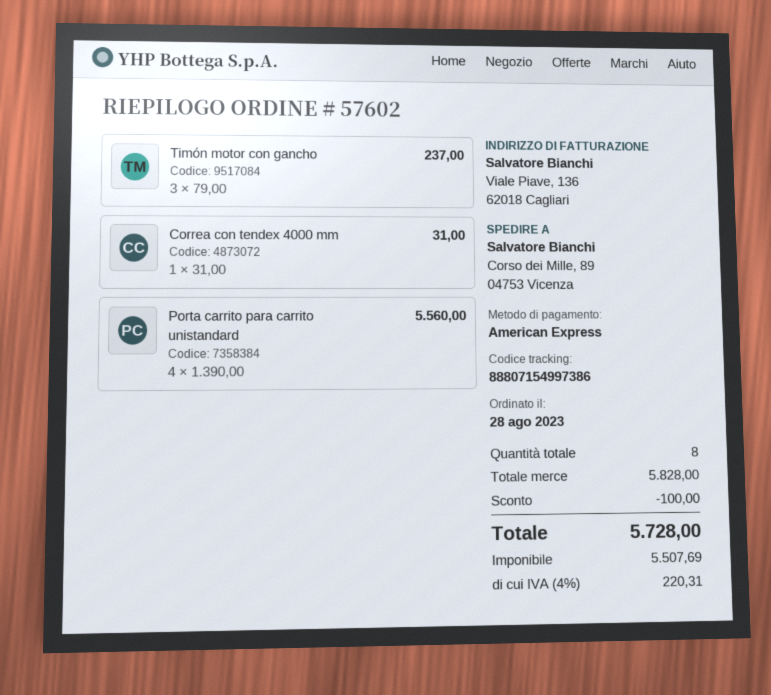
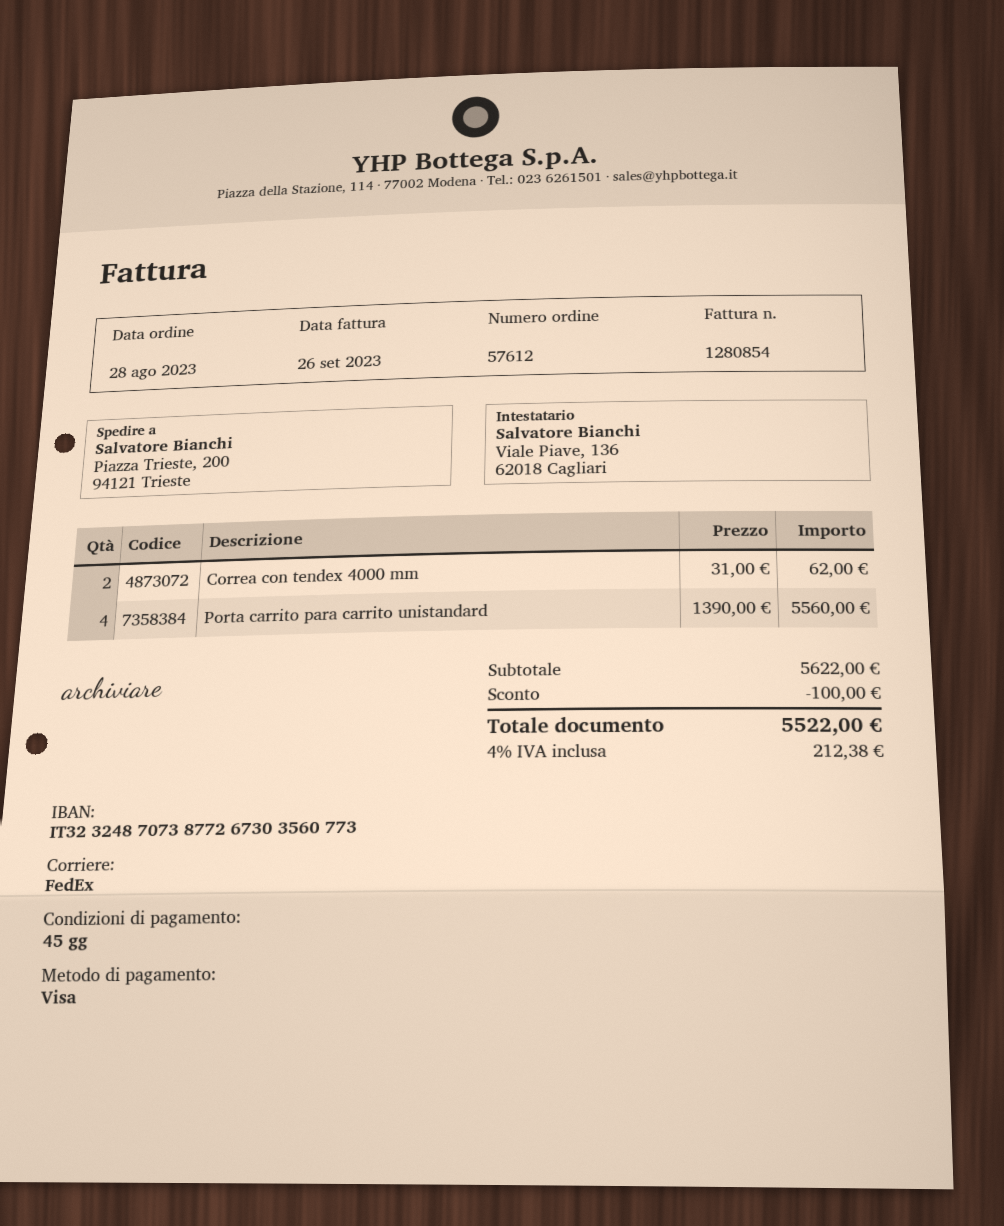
order number: 57602 -> 57612
payment method: American Express -> Visa
ship to: Corso dei Mille, 89, 04753 Vicenza -> Piazza Trieste, 200, 94121 Trieste
Timón motor con gancho: 3 x 79.00 = 237.00 -> none
Correa con tendex 4000 mm: 1 x 31.00 = 31.00 -> 2 x 31.00 = 62.00
subtotal: 5828.00 -> 5622.00
tax: 4% = 220.31 -> 4% = 212.38
total: 5728.00 -> 5522.00

